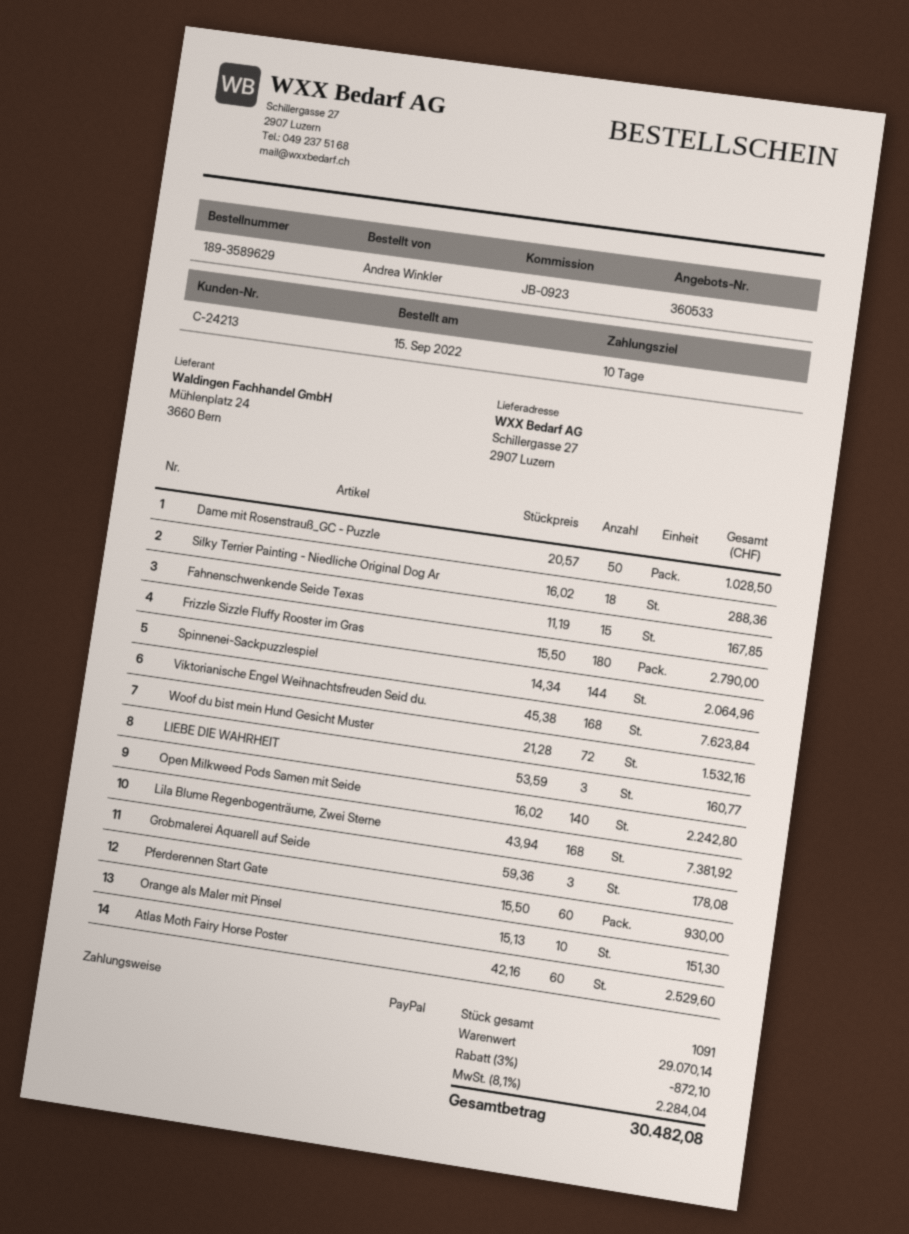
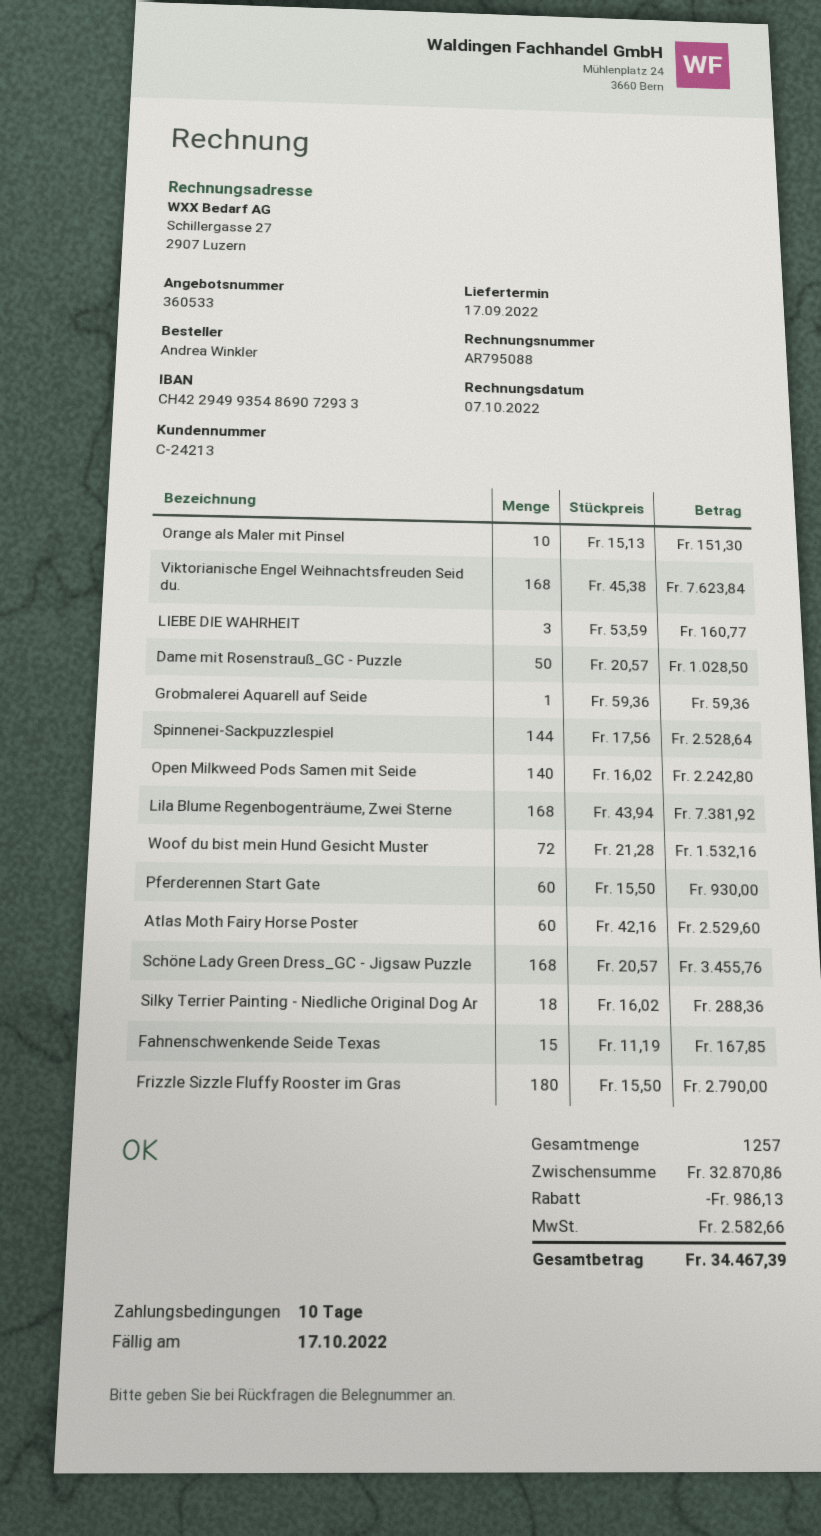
Spinnenei-Sackpuzzlespiel: 144 x 14.34 = 2064.96 -> 144 x 17.56 = 2528.64
Grobmalerei Aquarell auf Seide: 3 x 59.36 = 178.08 -> 1 x 59.36 = 59.36
Schöne Lady Green Dress_GC - Jigsaw Puzzle: none -> 168 x 20.57 = 3455.76
total quantity: 1091 -> 1257
subtotal: 29070.14 -> 32870.86
discount: 872.10 -> 986.13
tax: 2284.04 -> 2582.66
total: 30482.08 -> 34467.39

